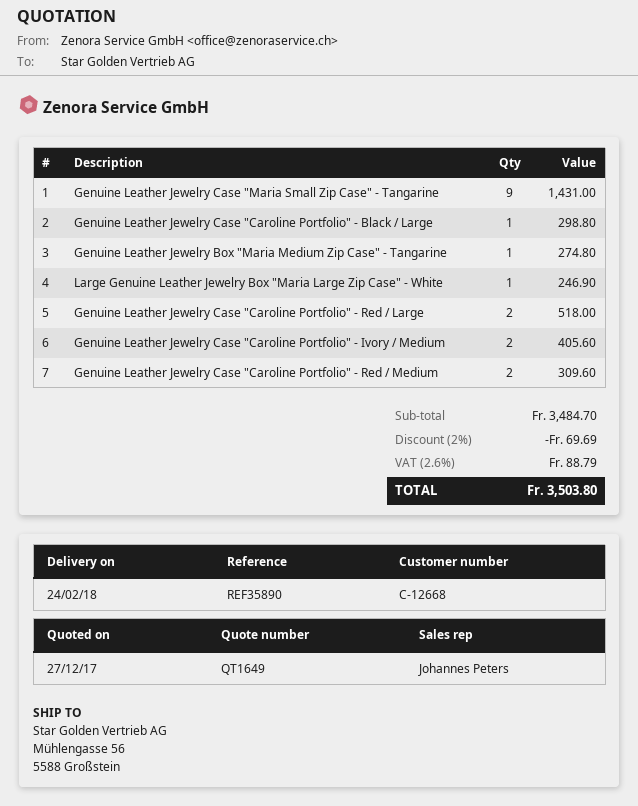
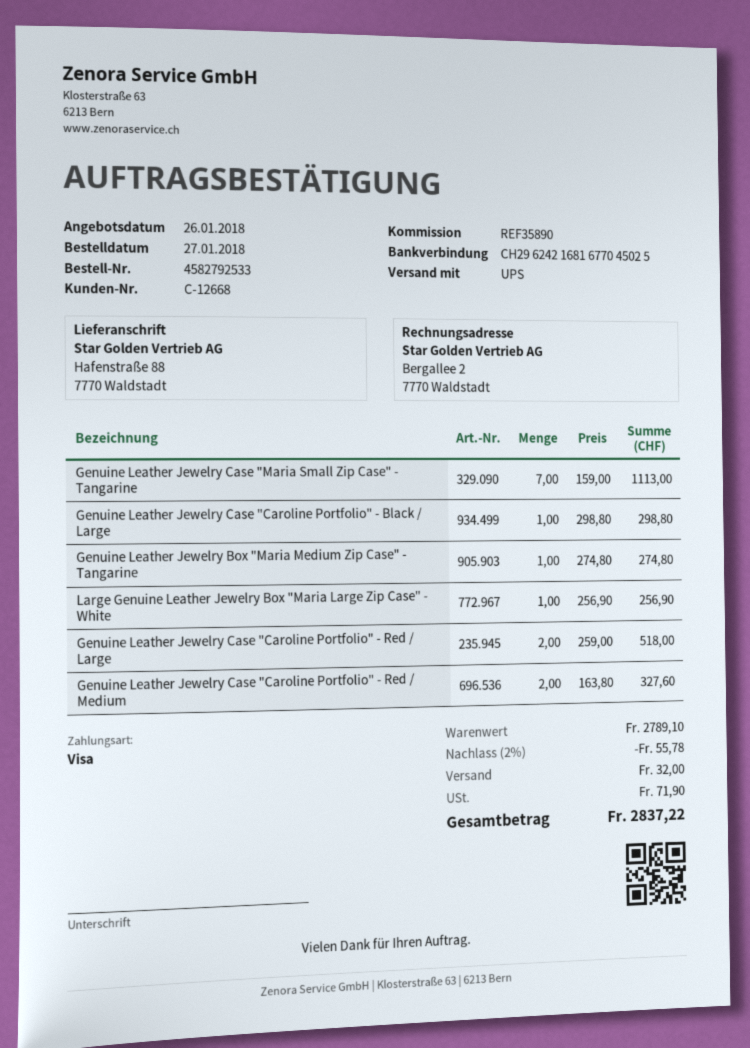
quote date: 2017-12-27 -> 2018-01-26
ship to: Mühlengasse 56, 5588 Großstein -> Hafenstraße 88, 7770 Waldstadt
Genuine Leather Jewelry Case "Maria Small Zip Case" - Tangarine: 9 for 1431.00 -> 7 for 1113.00
Large Genuine Leather Jewelry Box "Maria Large Zip Case" - White: 1 for 246.90 -> 1 for 256.90
Genuine Leather Jewelry Case "Caroline Portfolio" - Ivory / Medium: 2 for 405.60 -> none
Genuine Leather Jewelry Case "Caroline Portfolio" - Red / Medium: 2 for 309.60 -> 2 for 327.60
subtotal: 3484.70 -> 2789.10
discount: 2% = 69.69 -> 2% = 55.78
shipping: none -> 32.00
tax: 88.79 -> 71.90
total: 3503.80 -> 2837.22

